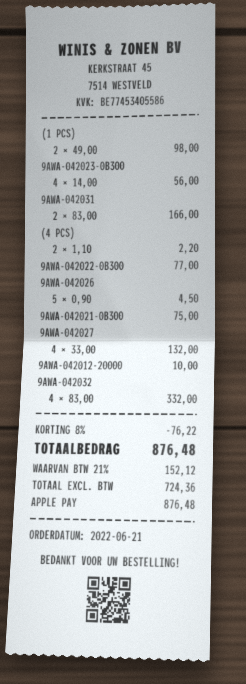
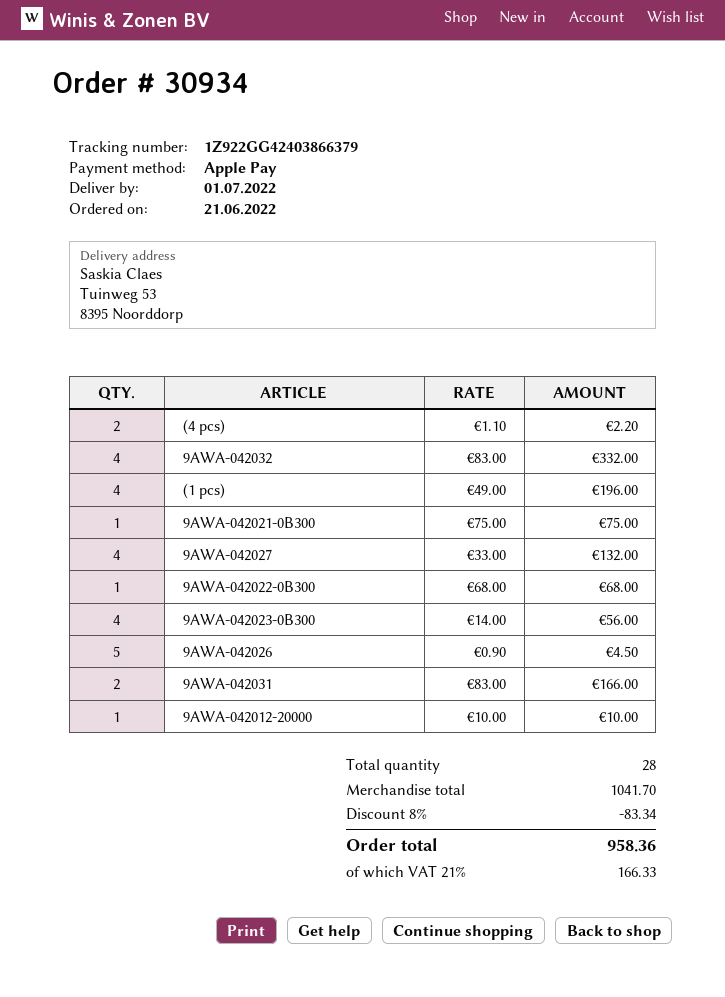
(1 PCS): 2 x 49.00 = 98.00 -> 4 x 49.00 = 196.00
9AWA-042022-0B300: 1 x 77.00 = 77.00 -> 1 x 68.00 = 68.00
discount: 8% = 76.22 -> 8% = 83.34
tax: 21% = 152.12 -> 21% = 166.33
total: 876.48 -> 958.36

